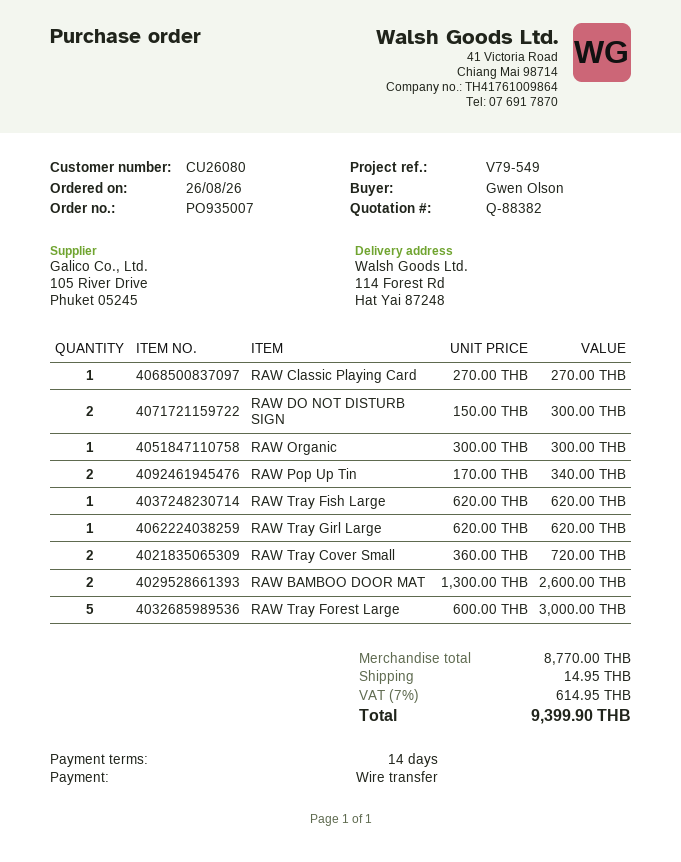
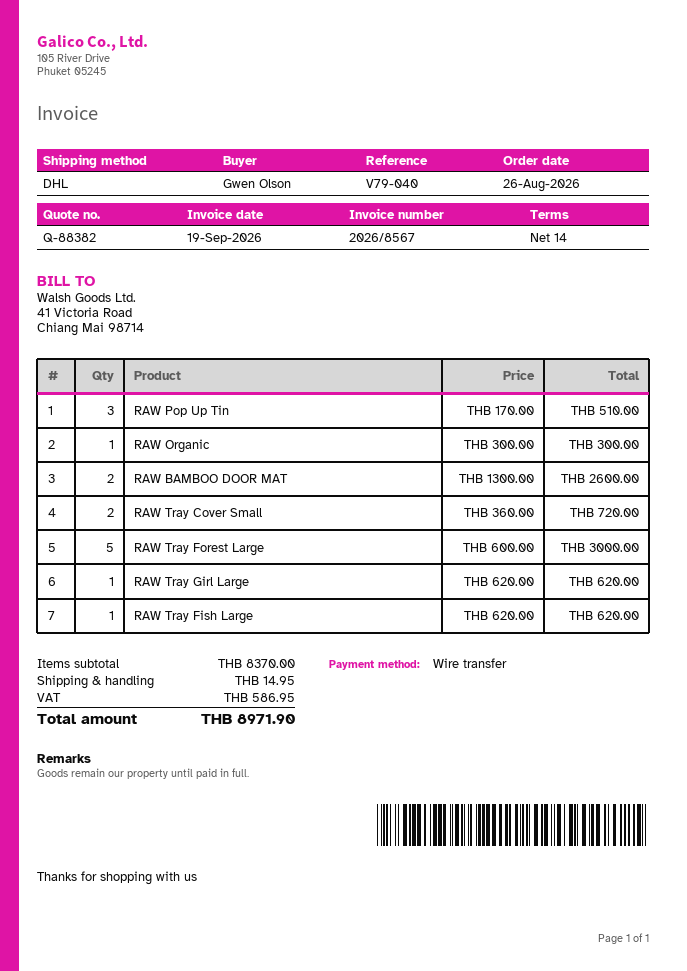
reference: V79-549 -> V79-040
RAW Classic Playing Card: 1 x 270.00 = 270.00 -> none
RAW DO NOT DISTURB SIGN: 2 x 150.00 = 300.00 -> none
RAW Pop Up Tin: 2 x 170.00 = 340.00 -> 3 x 170.00 = 510.00
subtotal: 8770.00 -> 8370.00
tax: 614.95 -> 586.95
total: 9399.90 -> 8971.90

